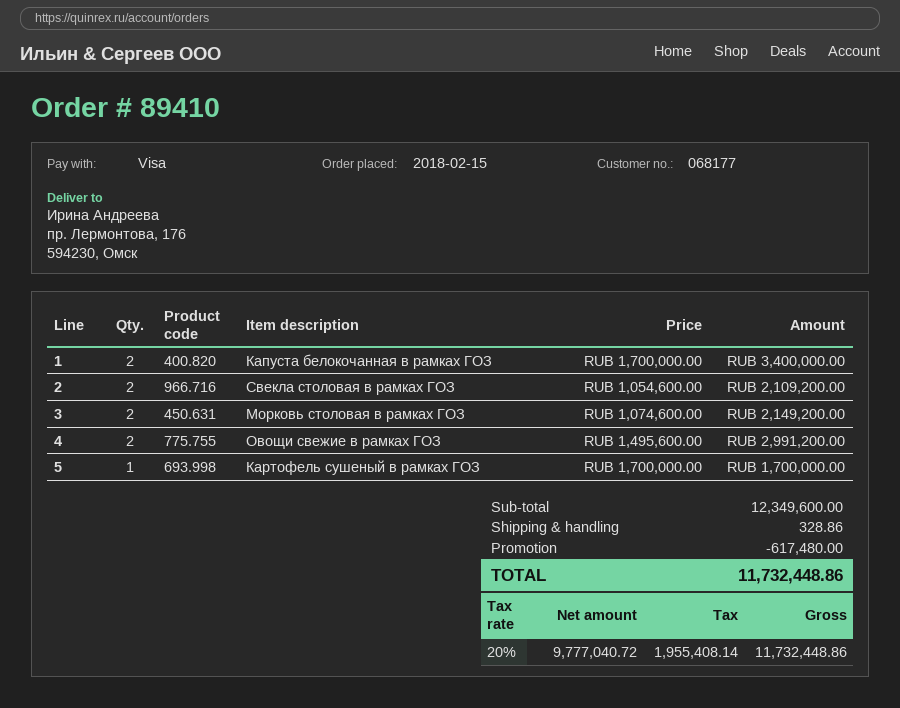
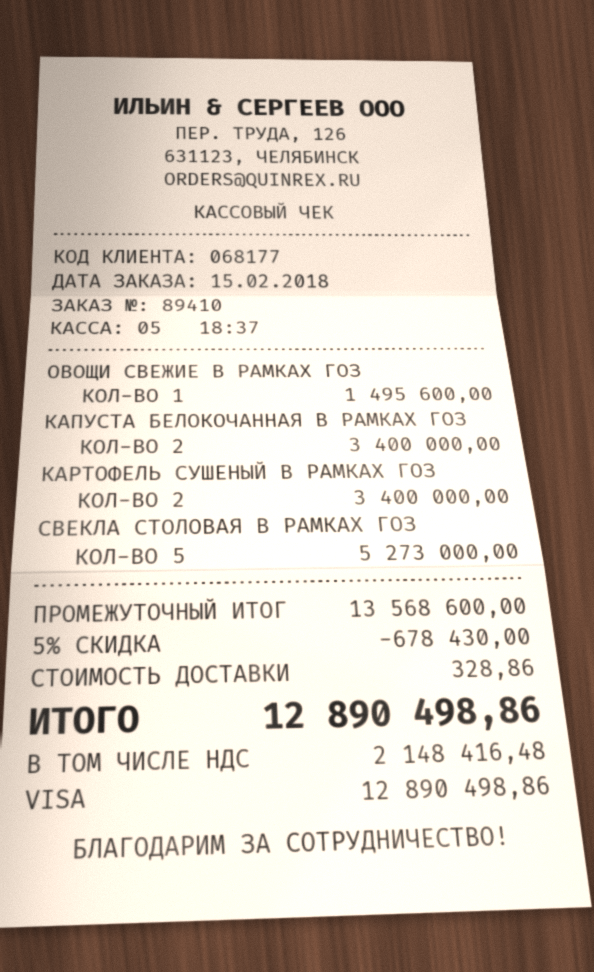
Свекла столовая в рамках ГОЗ: 2 for 2109200.00 -> 5 for 5273000.00
Морковь столовая в рамках ГОЗ: 2 for 2149200.00 -> none
Овощи свежие в рамках ГОЗ: 2 for 2991200.00 -> 1 for 1495600.00
Картофель сушеный в рамках ГОЗ: 1 for 1700000.00 -> 2 for 3400000.00
subtotal: 12349600.00 -> 13568600.00
discount: 617480.00 -> 678430.00
tax: 1955408.14 -> 2148416.48
total: 11732448.86 -> 12890498.86

